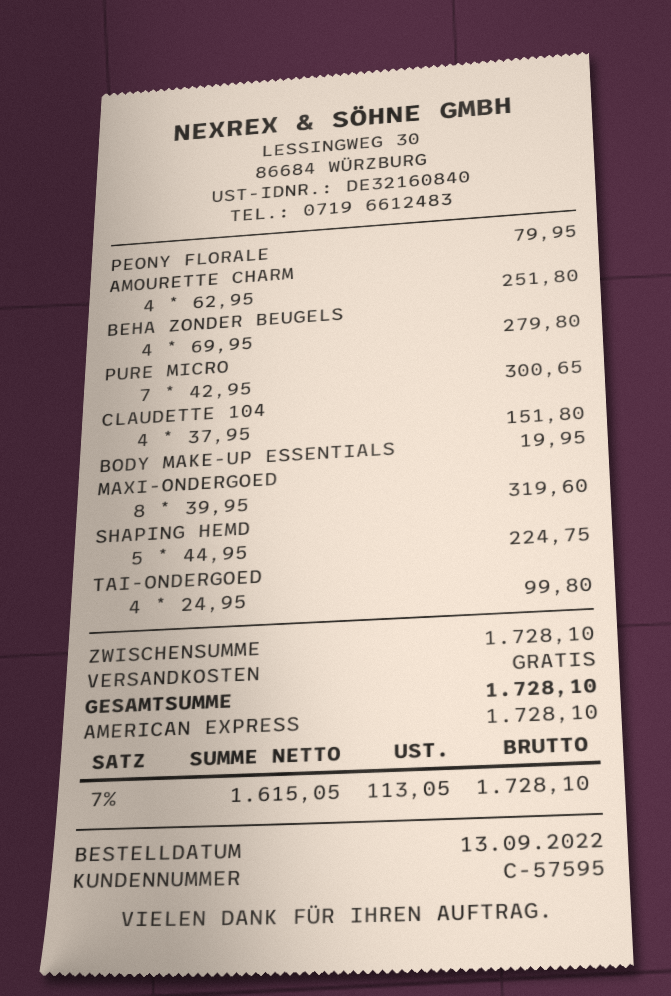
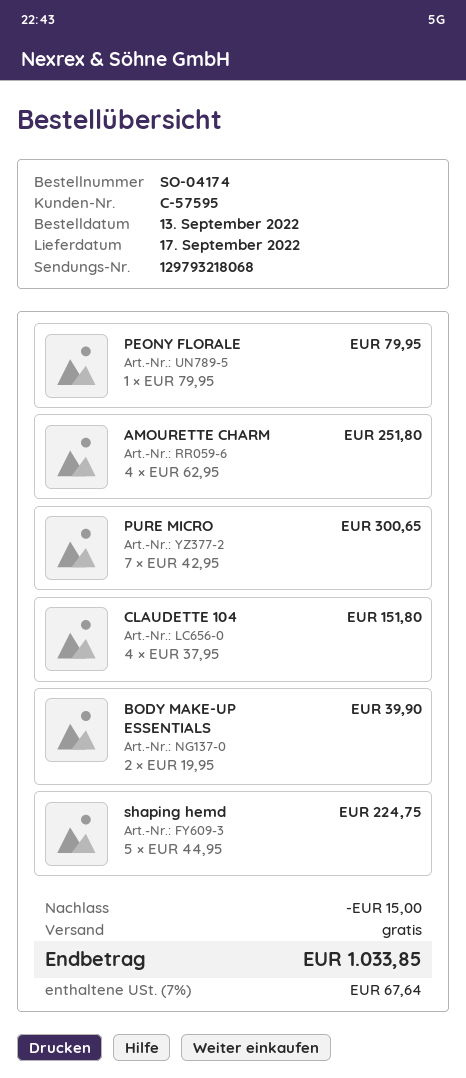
BEHA ZONDER BEUGELS: 4 x 69.95 = 279.80 -> none
BODY MAKE-UP ESSENTIALS: 1 x 19.95 = 19.95 -> 2 x 19.95 = 39.90
MAXI-ONDERGOED: 8 x 39.95 = 319.60 -> none
TAI-ONDERGOED: 4 x 24.95 = 99.80 -> none
discount: none -> 15.00
tax: 7% = 113.05 -> 7% = 67.64
total: 1728.10 -> 1033.85

